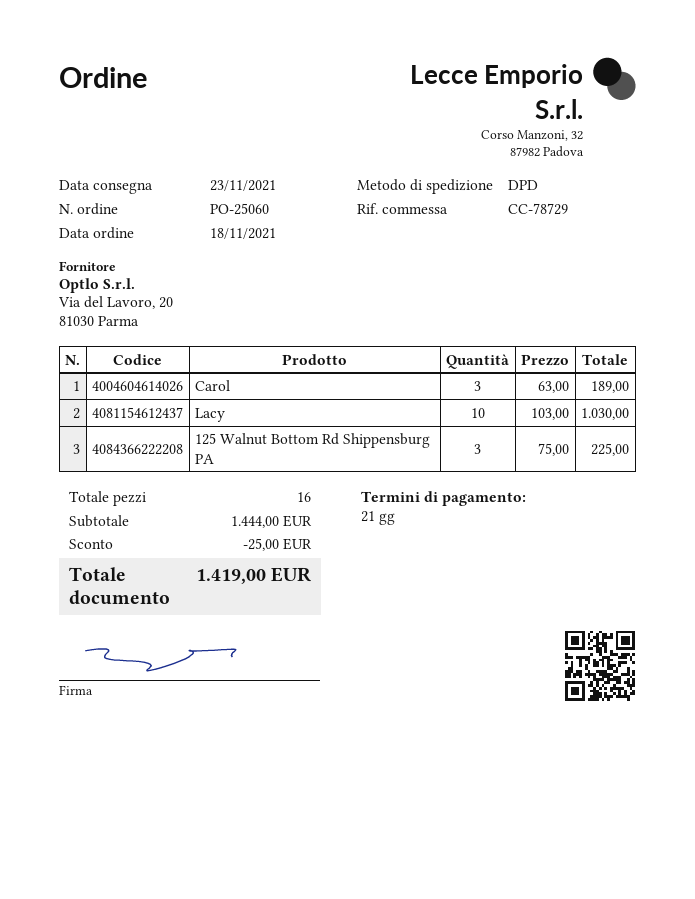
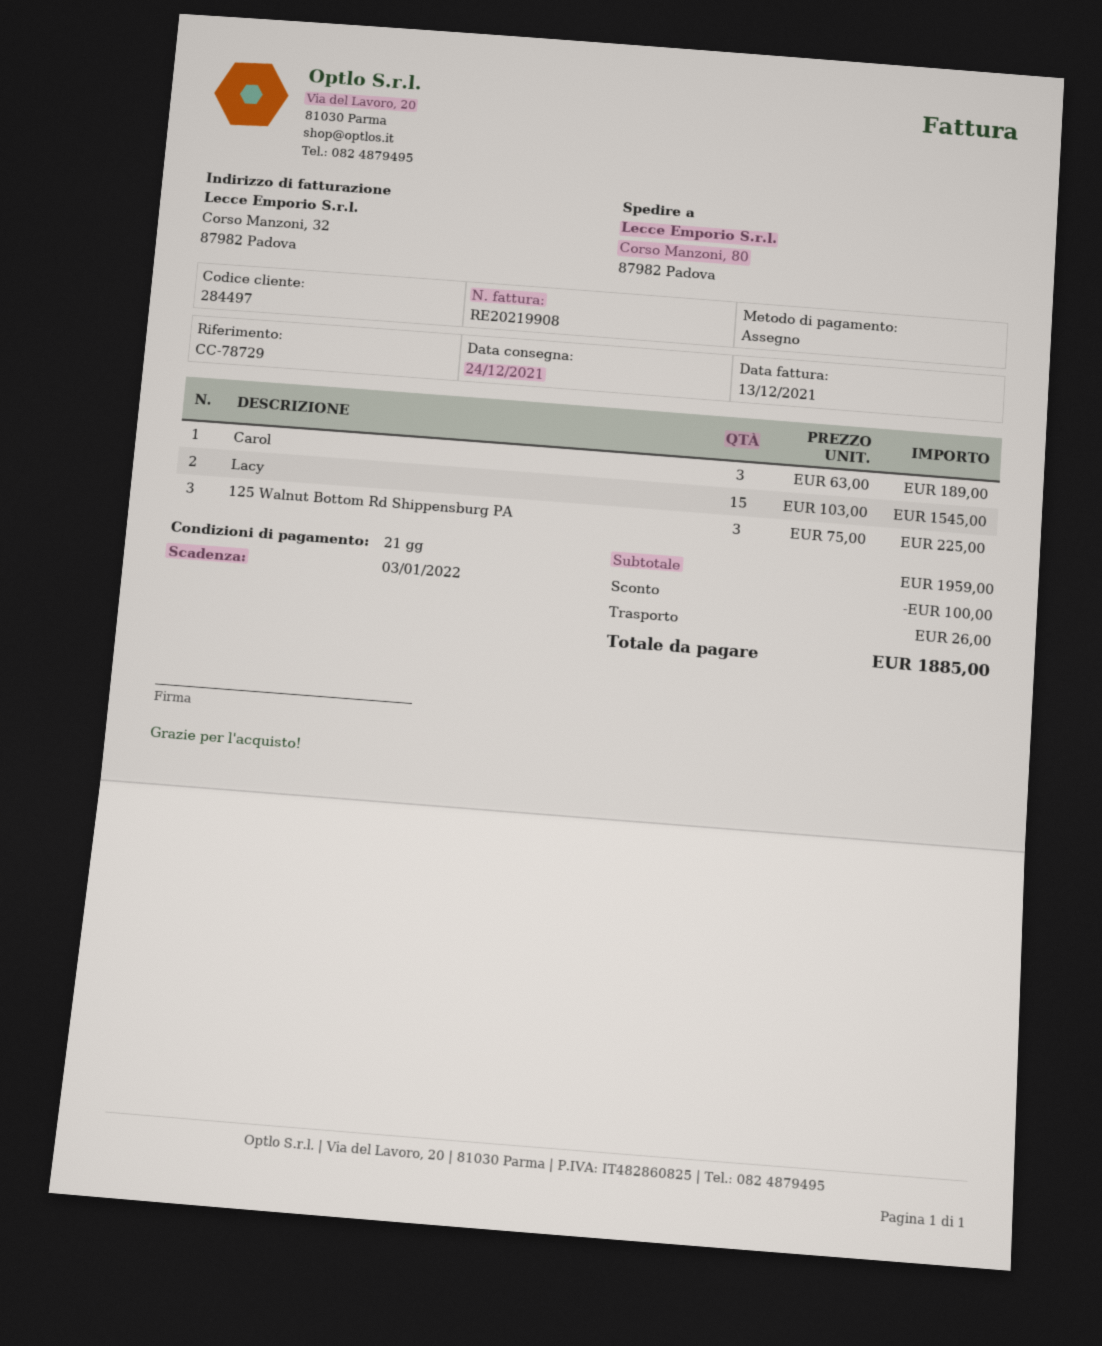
delivery date: 2021-11-23 -> 2021-12-24
Lacy: 10 x 103.00 = 1030.00 -> 15 x 103.00 = 1545.00
subtotal: 1444.00 -> 1959.00
discount: 25.00 -> 100.00
shipping: none -> 26.00
total: 1419.00 -> 1885.00

